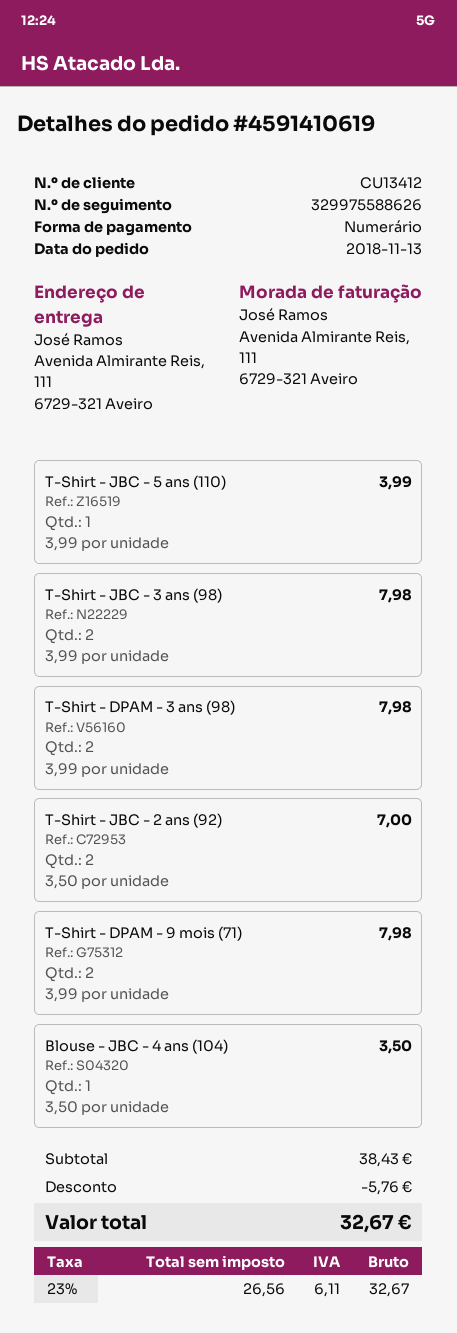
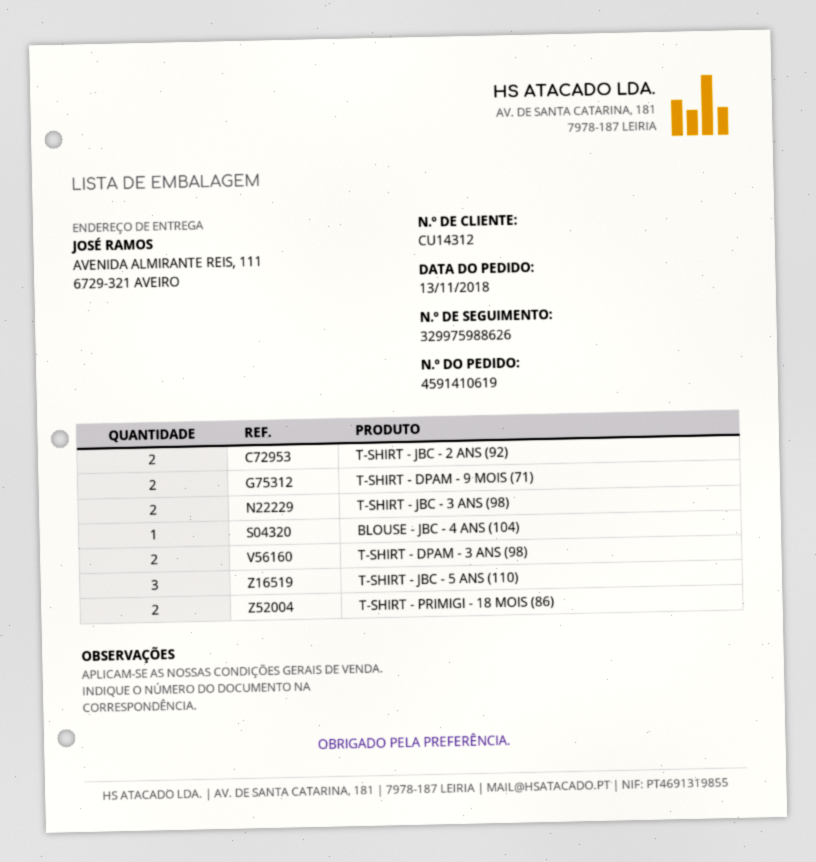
customer number: CU13412 -> CU14312
tracking number: 329975588626 -> 329975988626
T-Shirt - JBC - 5 ans (110): 1 -> 3
T-SHIRT - PRIMIGI - 18 MOIS (86): none -> 2

